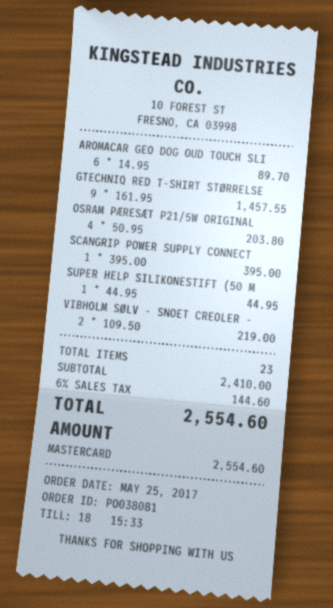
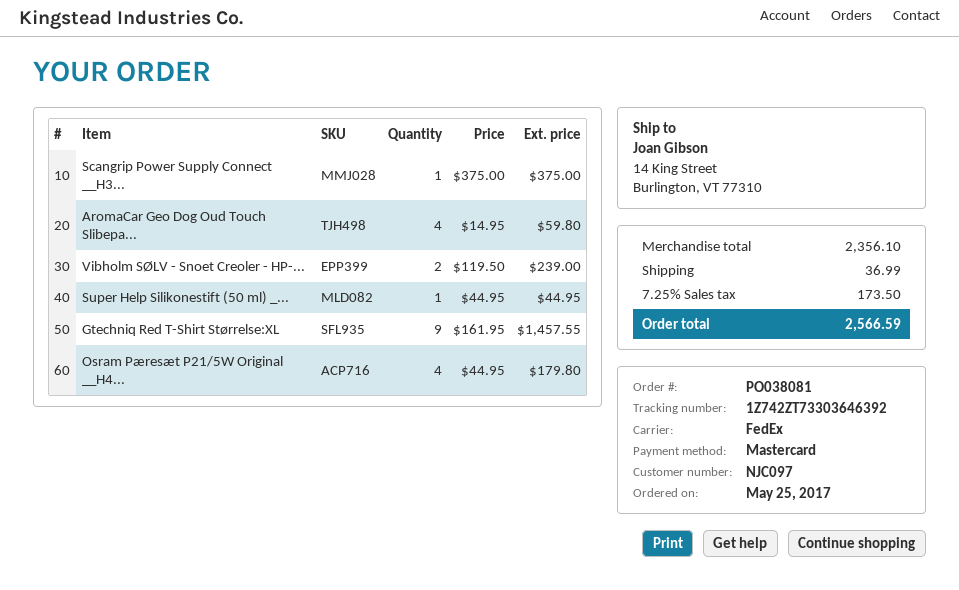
AROMACAR GEO DOG OUD TOUCH SLI: 6 x 14.95 = 89.70 -> 4 x 14.95 = 59.80
OSRAM PÆRESÆT P21/5W ORIGINAL: 4 x 50.95 = 203.80 -> 4 x 44.95 = 179.80
SCANGRIP POWER SUPPLY CONNECT: 1 x 395.00 = 395.00 -> 1 x 375.00 = 375.00
VIBHOLM SØLV - SNOET CREOLER -: 2 x 109.50 = 219.00 -> 2 x 119.50 = 239.00
subtotal: 2410.00 -> 2356.10
shipping: none -> 36.99
tax: 6% = 144.60 -> 7.25% = 173.50
total: 2554.60 -> 2566.59

